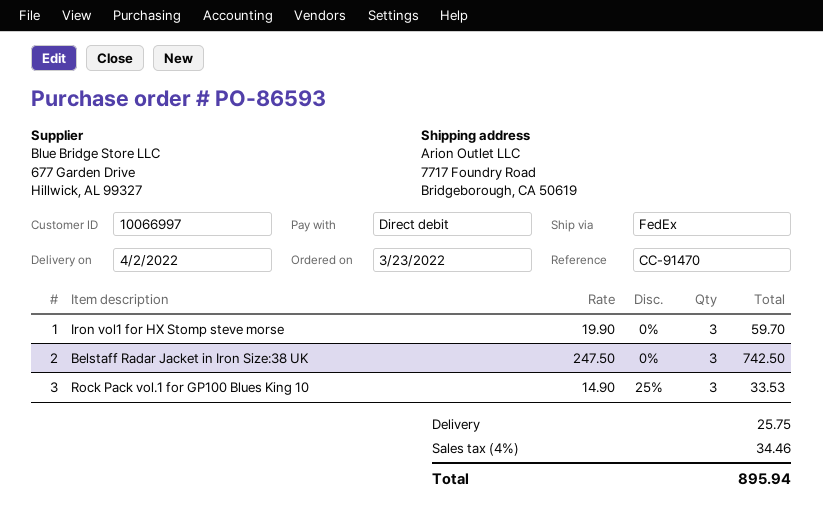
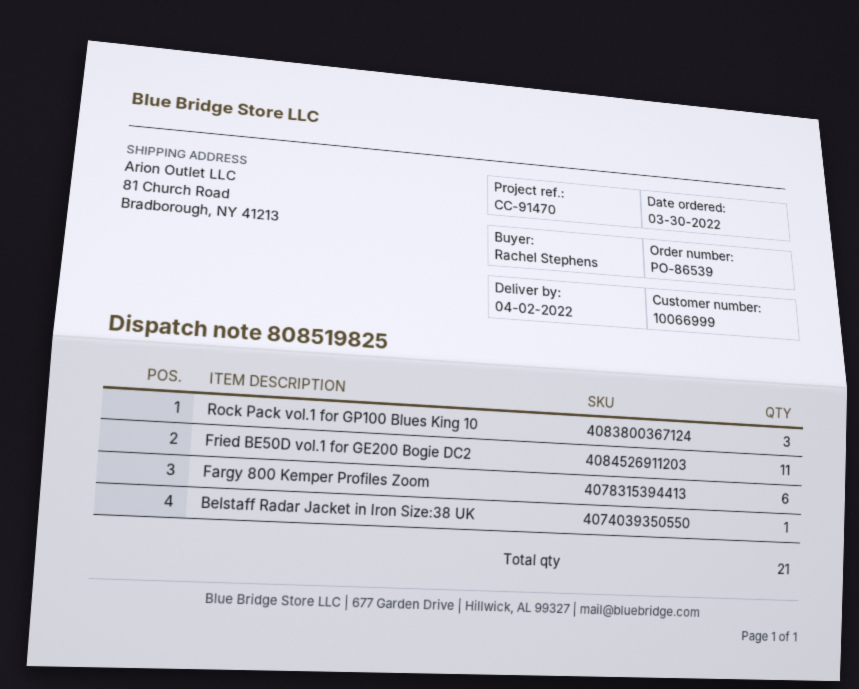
order number: PO-86593 -> PO-86539
order date: 2022-03-23 -> 2022-03-30
customer number: 10066997 -> 10066999
ship to: 7717 Foundry Road, Bridgeborough, CA 50619 -> 81 Church Road, Bradborough, NY 41213
Iron vol1 for HX Stomp steve morse: 3 -> none
Belstaff Radar Jacket in Iron Size:38 UK: 3 -> 1
Fried BE50D vol.1 for GE200 Bogie DC2: none -> 11
Fargy 800 Kemper Profiles Zoom: none -> 6

